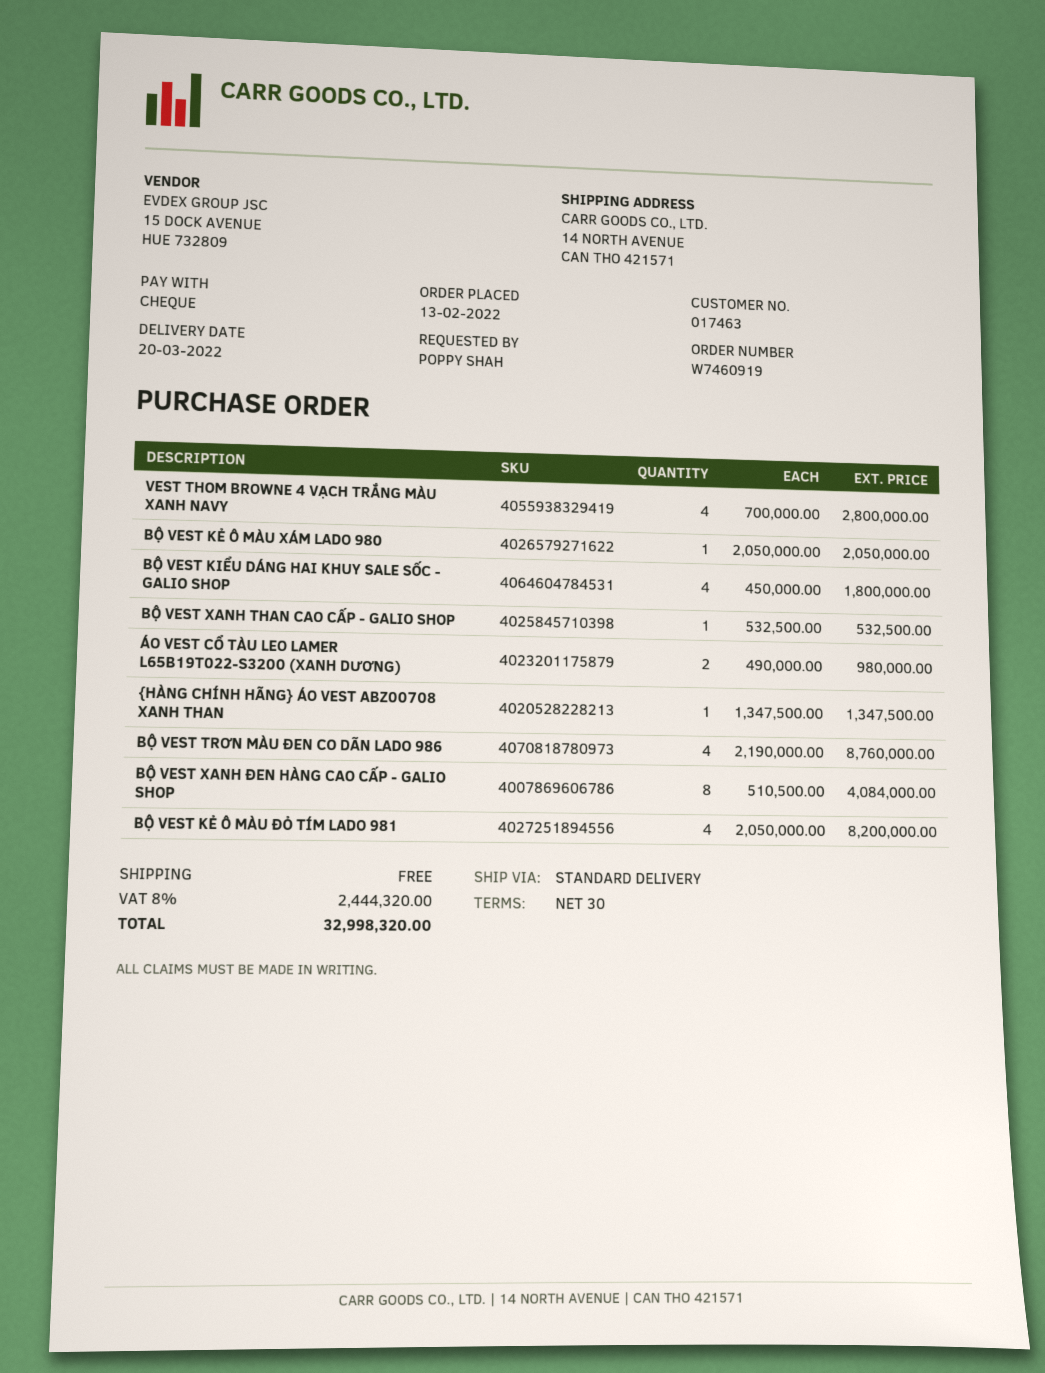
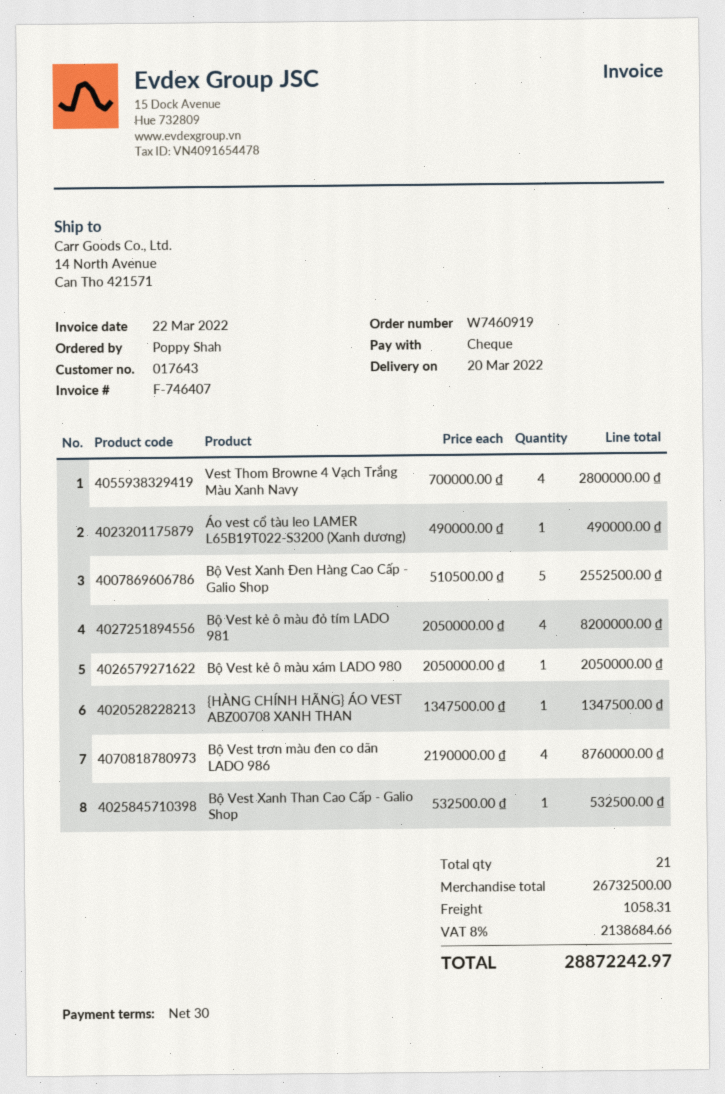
customer number: 017463 -> 017643
BỘ VEST KIỂU DÁNG HAI KHUY SALE SỐC - GALIO SHOP: 4 x 450000.00 = 1800000.00 -> none
ÁO VEST CỔ TÀU LEO LAMER L65B19T022-S3200 (XANH DƯƠNG): 2 x 490000.00 = 980000.00 -> 1 x 490000.00 = 490000.00
BỘ VEST XANH ĐEN HÀNG CAO CẤP - GALIO SHOP: 8 x 510500.00 = 4084000.00 -> 5 x 510500.00 = 2552500.00
shipping: 0.00 -> 1058.31
tax: 8% = 2444320.00 -> 8% = 2138684.66
total: 32998320.00 -> 28872242.97

